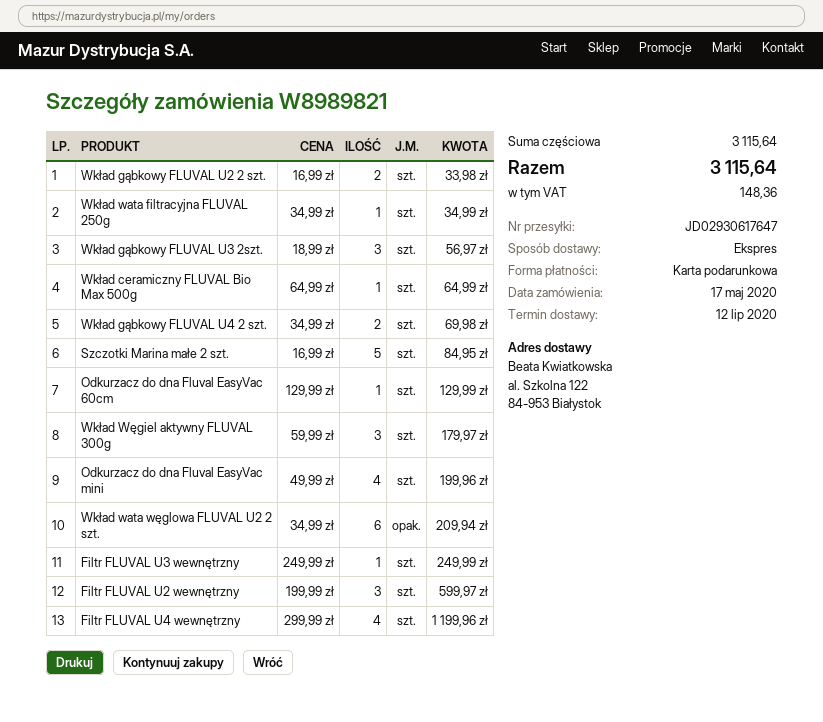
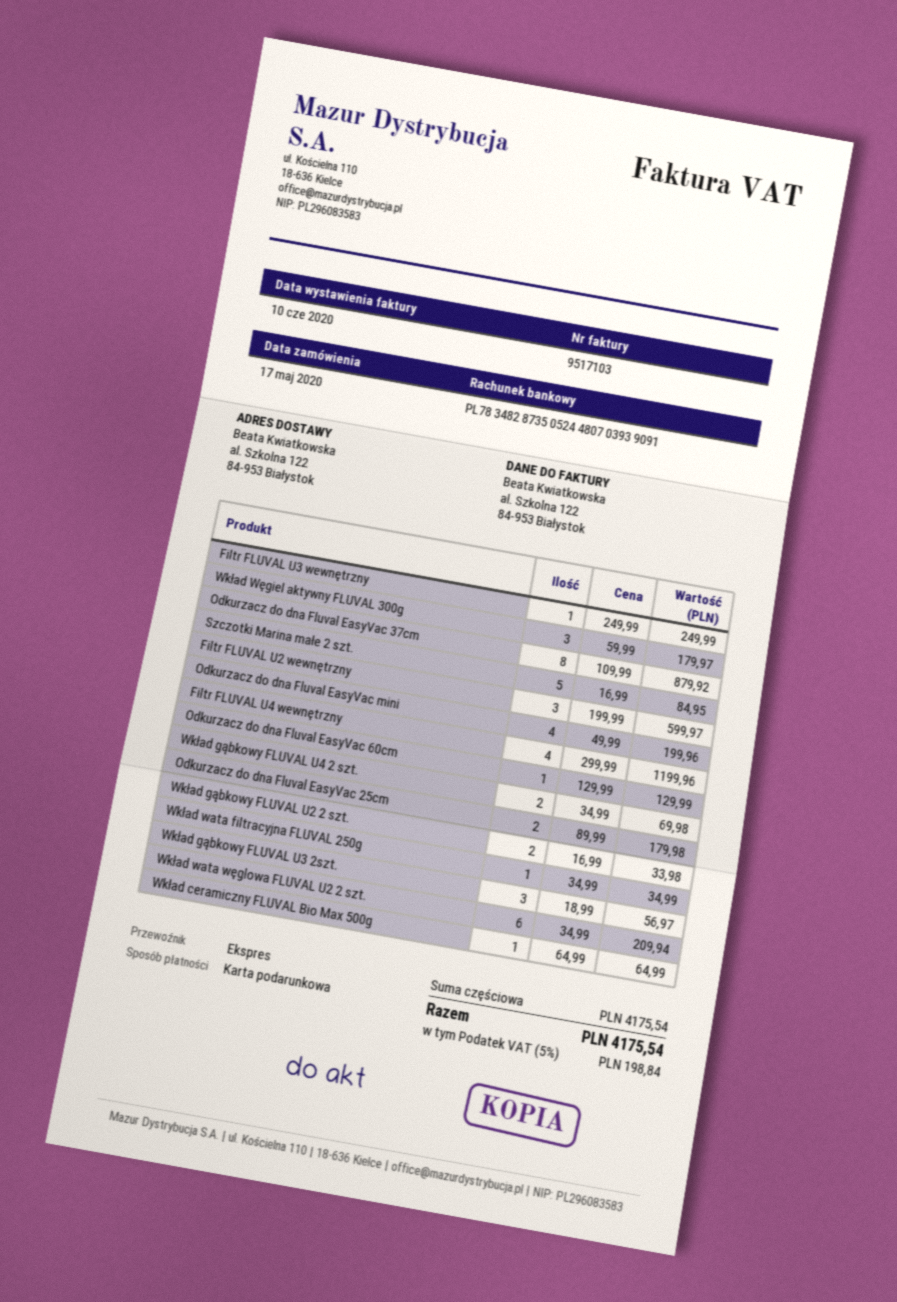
Odkurzacz do dna Fluval EasyVac 37cm: none -> 8 x 109.99 = 879.92
Odkurzacz do dna Fluval EasyVac 25cm: none -> 2 x 89.99 = 179.98
subtotal: 3115.64 -> 4175.54
tax: 148.36 -> 198.84
total: 3115.64 -> 4175.54

